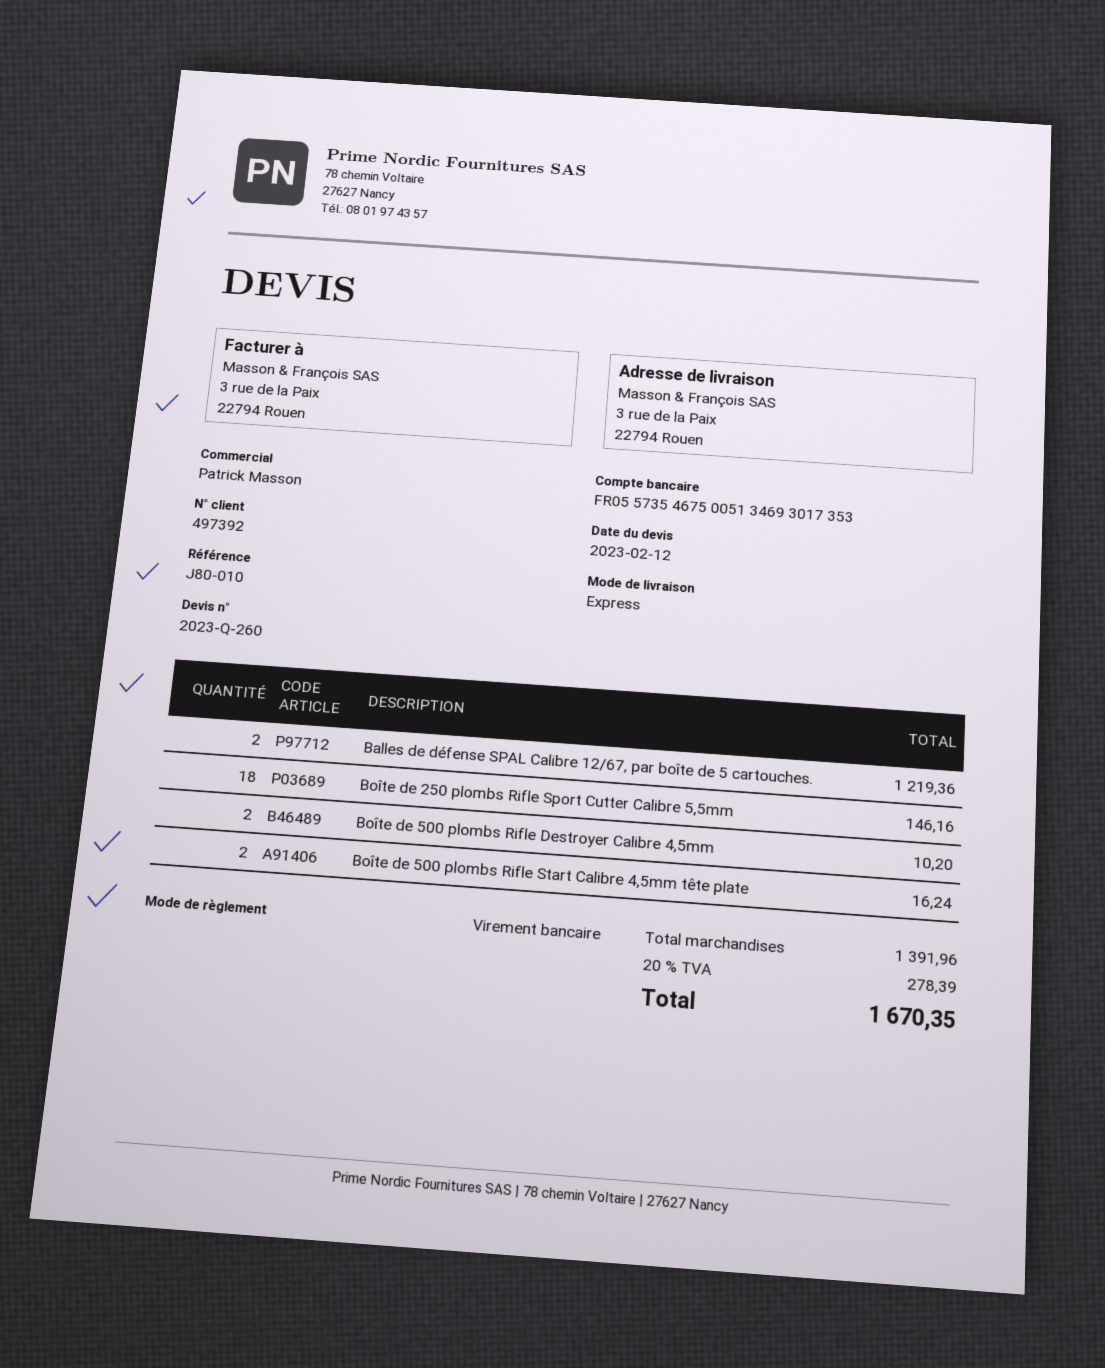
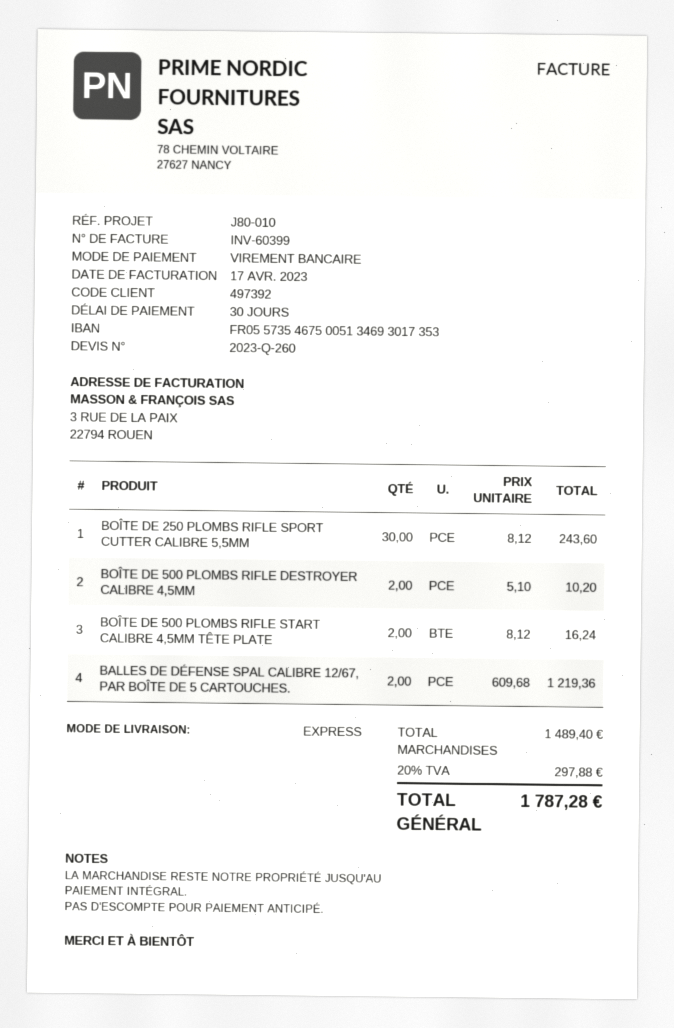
Boîte de 250 plombs Rifle Sport Cutter Calibre 5,5mm: 18 for 146.16 -> 30 for 243.60
subtotal: 1391.96 -> 1489.40
tax: 20% = 278.39 -> 20% = 297.88
total: 1670.35 -> 1787.28

